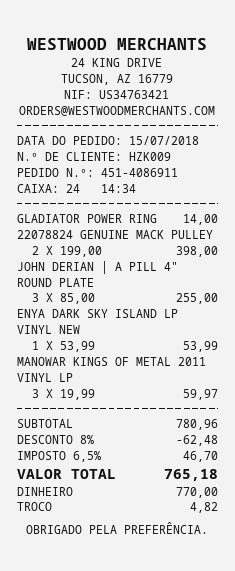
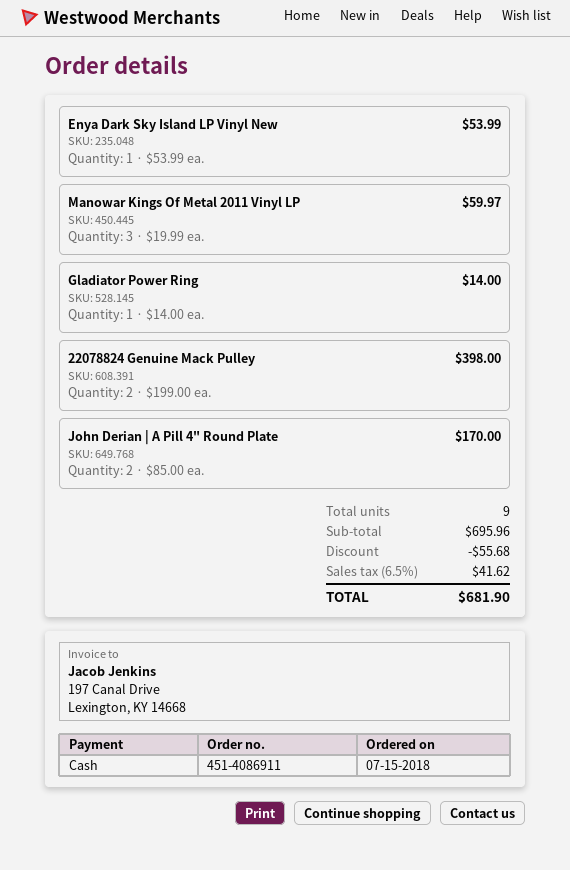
JOHN DERIAN | A PILL 4" ROUND PLATE: 3 x 85.00 = 255.00 -> 2 x 85.00 = 170.00
subtotal: 780.96 -> 695.96
discount: 62.48 -> 55.68
tax: 6.5% = 46.70 -> 6.5% = 41.62
total: 765.18 -> 681.90

